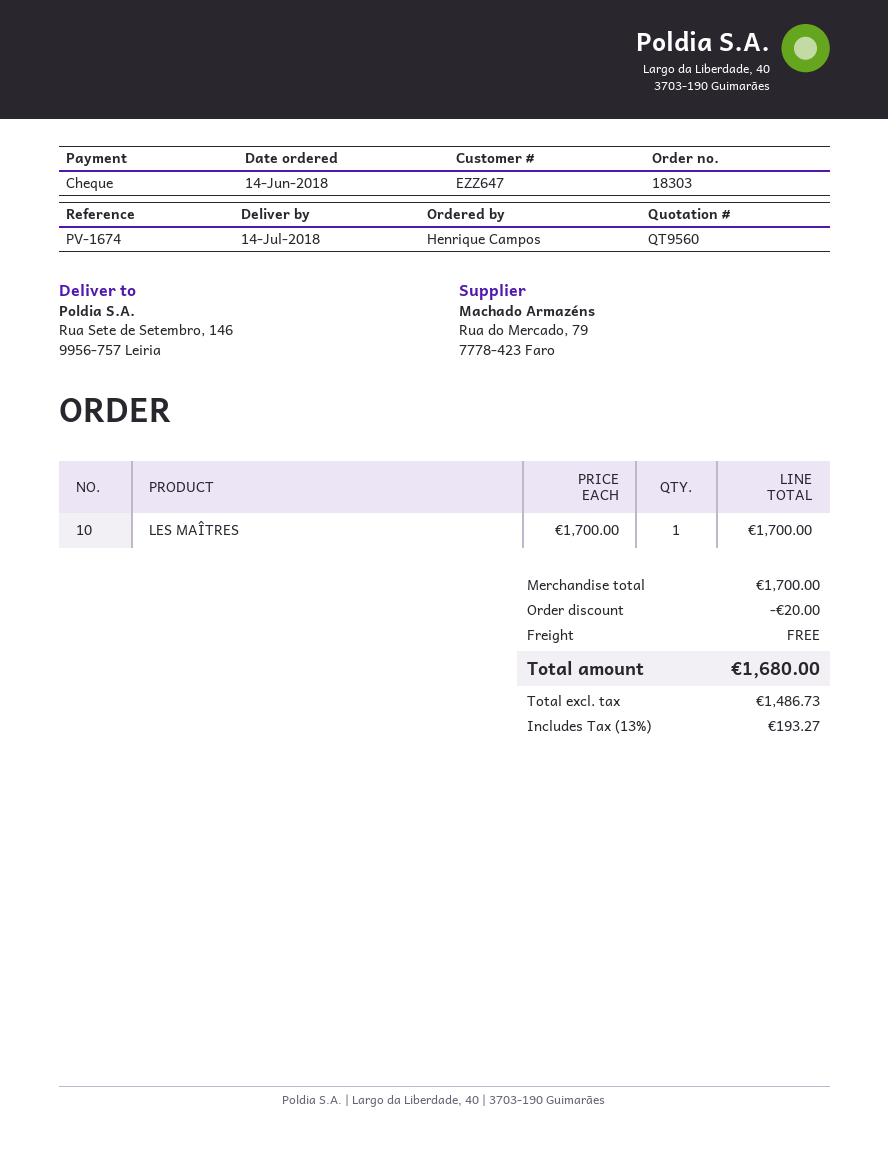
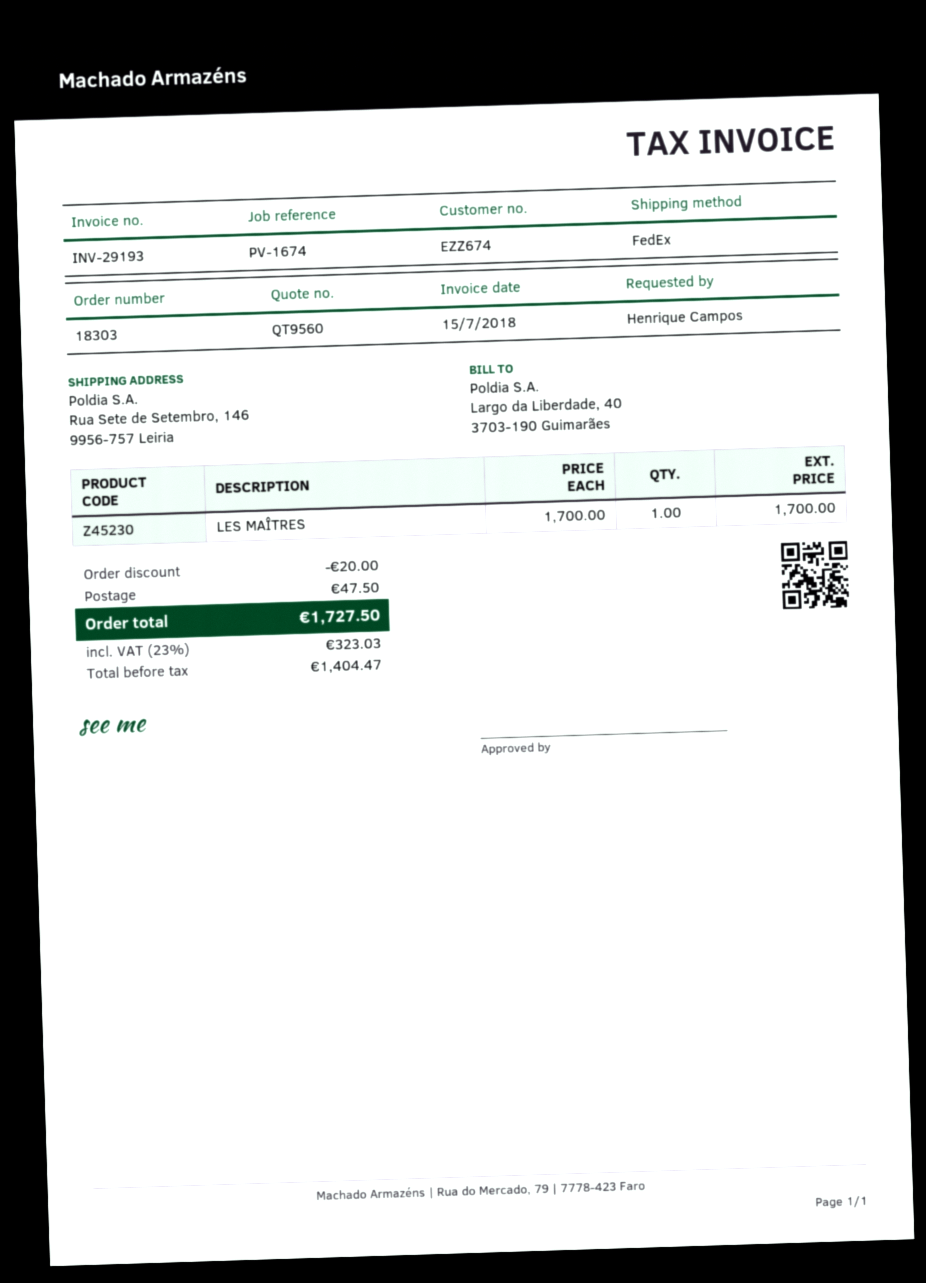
customer number: EZZ647 -> EZZ674
shipping: 0.00 -> 47.50
net: 1486.73 -> 1404.47
tax: 13% = 193.27 -> 23% = 323.03
total: 1680.00 -> 1727.50

